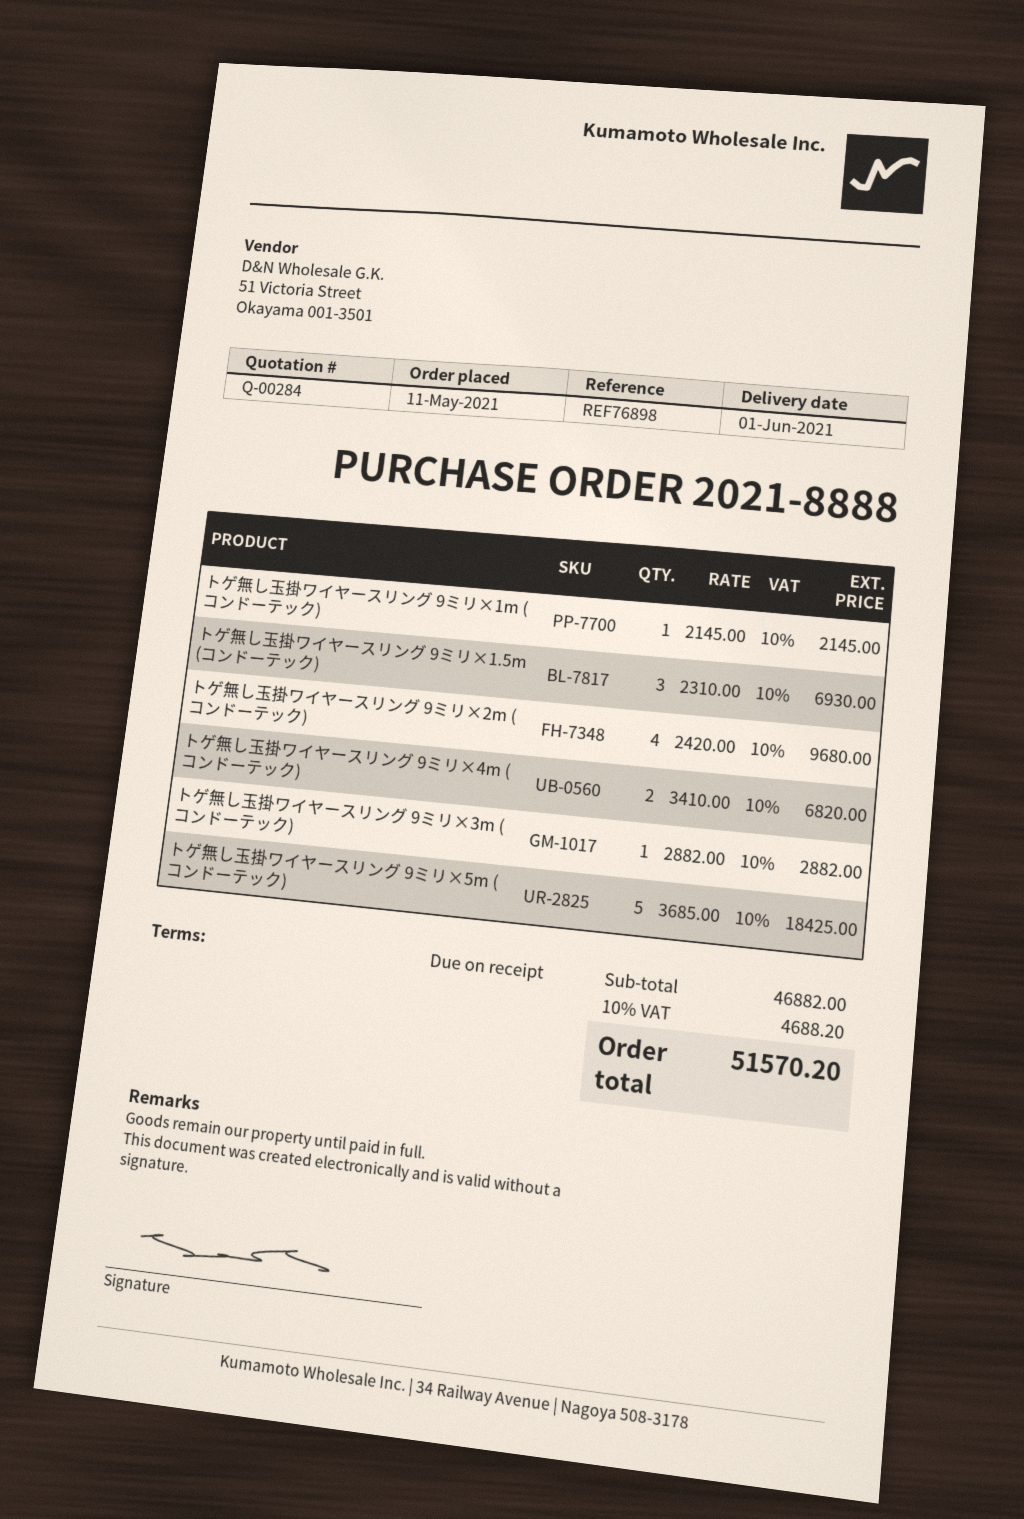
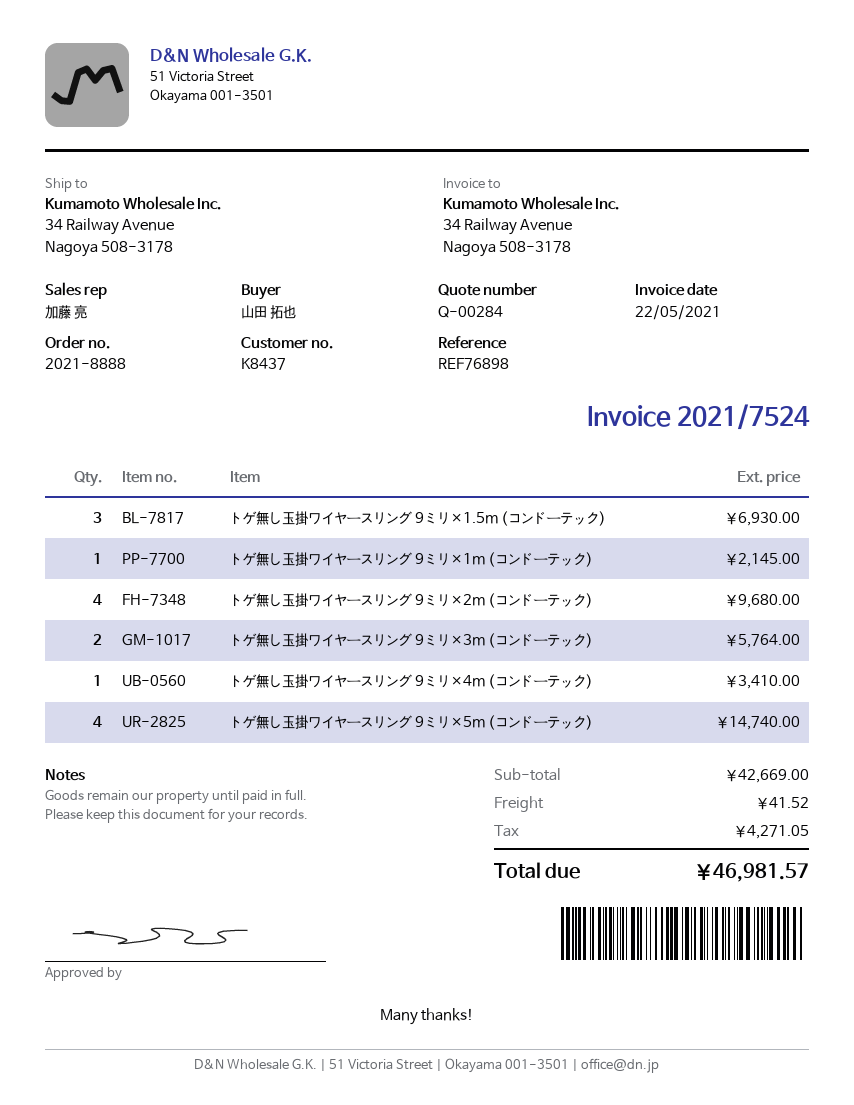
トゲ無し玉掛ワイヤースリング 9ミリ×4m (コンドーテック): 2 for 6820.00 -> 1 for 3410.00
トゲ無し玉掛ワイヤースリング 9ミリ×3m (コンドーテック): 1 for 2882.00 -> 2 for 5764.00
トゲ無し玉掛ワイヤースリング 9ミリ×5m (コンドーテック): 5 for 18425.00 -> 4 for 14740.00
subtotal: 46882.00 -> 42669.00
shipping: none -> 41.52
tax: 4688.20 -> 4271.05
total: 51570.20 -> 46981.57

